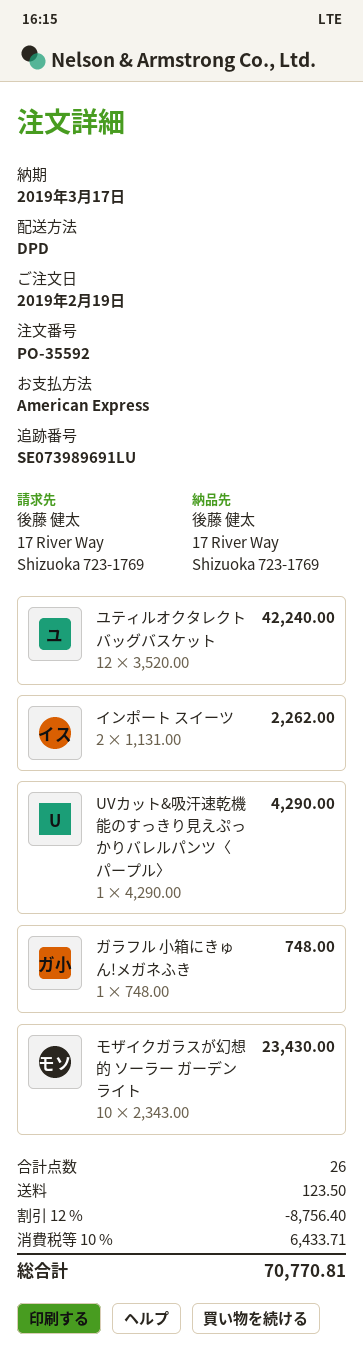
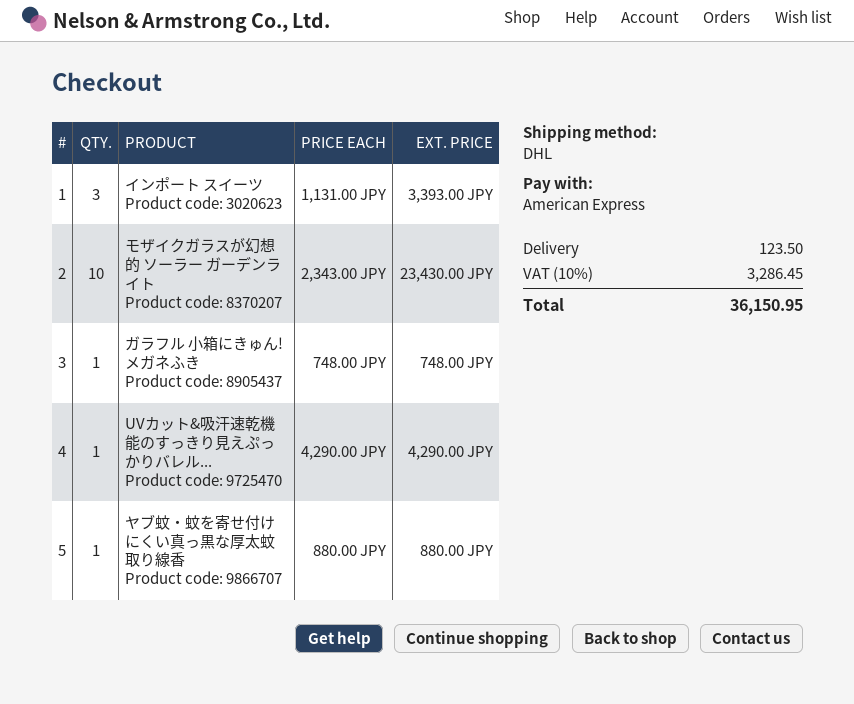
shipping method: DPD -> DHL
ユティルオクタレクトバッグバスケット: 12 x 3520.00 = 42240.00 -> none
インポート スイーツ: 2 x 1131.00 = 2262.00 -> 3 x 1131.00 = 3393.00
ヤブ蚊・蚊を寄せ付けにくい真っ黒な厚太蚊取り線香: none -> 1 x 880.00 = 880.00
discount: 12% = 8756.40 -> none
tax: 10% = 6433.71 -> 10% = 3286.45
total: 70770.81 -> 36150.95

